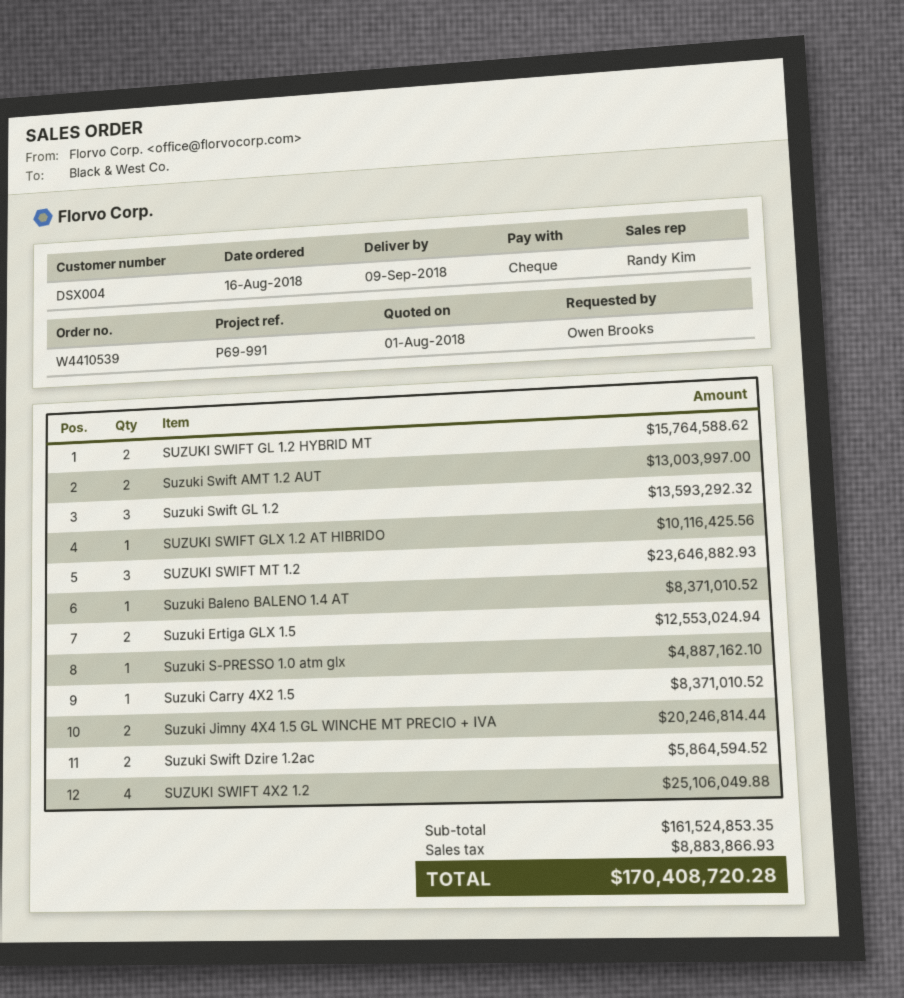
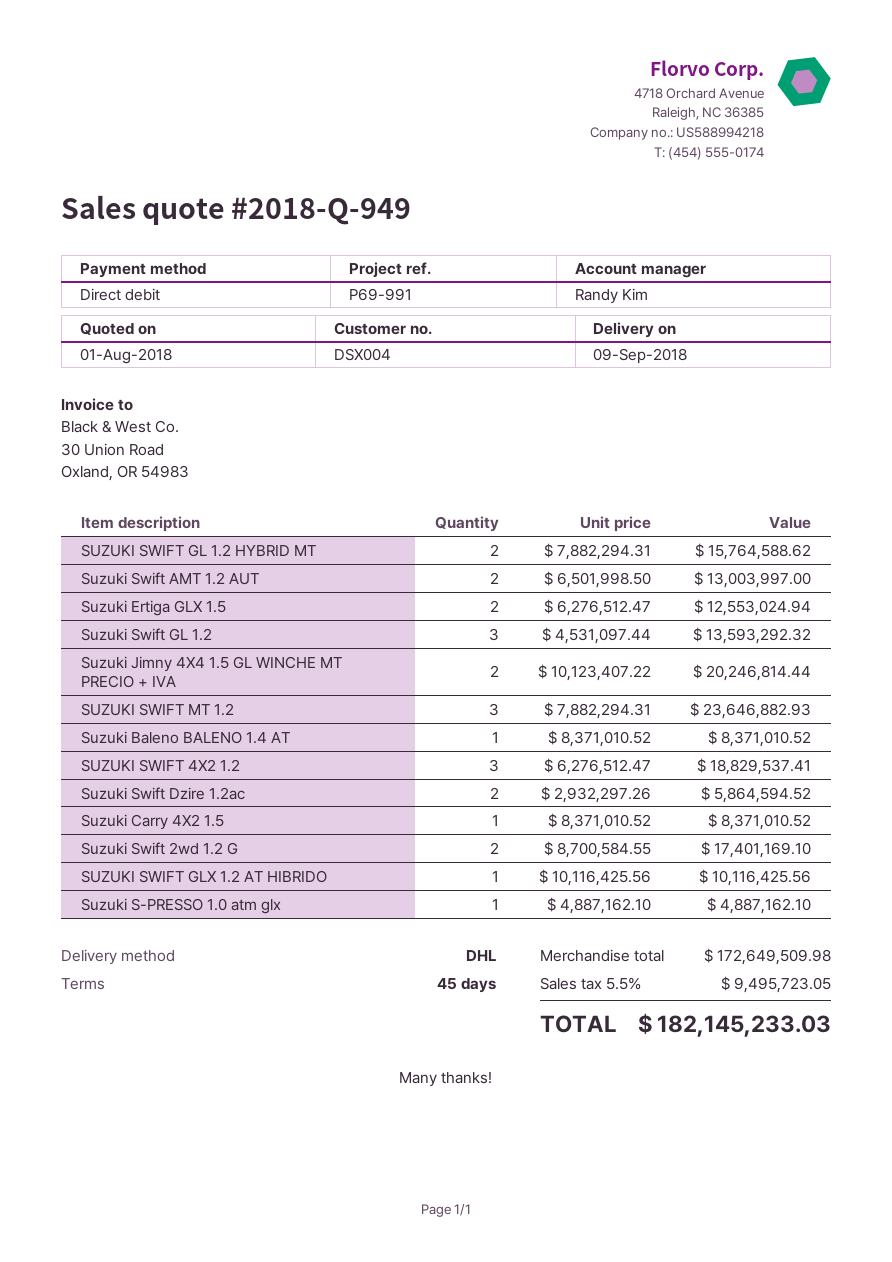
payment method: cheque -> direct debit
SUZUKI SWIFT 4X2 1.2: 4 for 25106049.88 -> 3 for 18829537.41
Suzuki Swift 2wd 1.2 G: none -> 2 for 17401169.10
subtotal: 161524853.35 -> 172649509.98
tax: 8883866.93 -> 9495723.05
total: 170408720.28 -> 182145233.03

